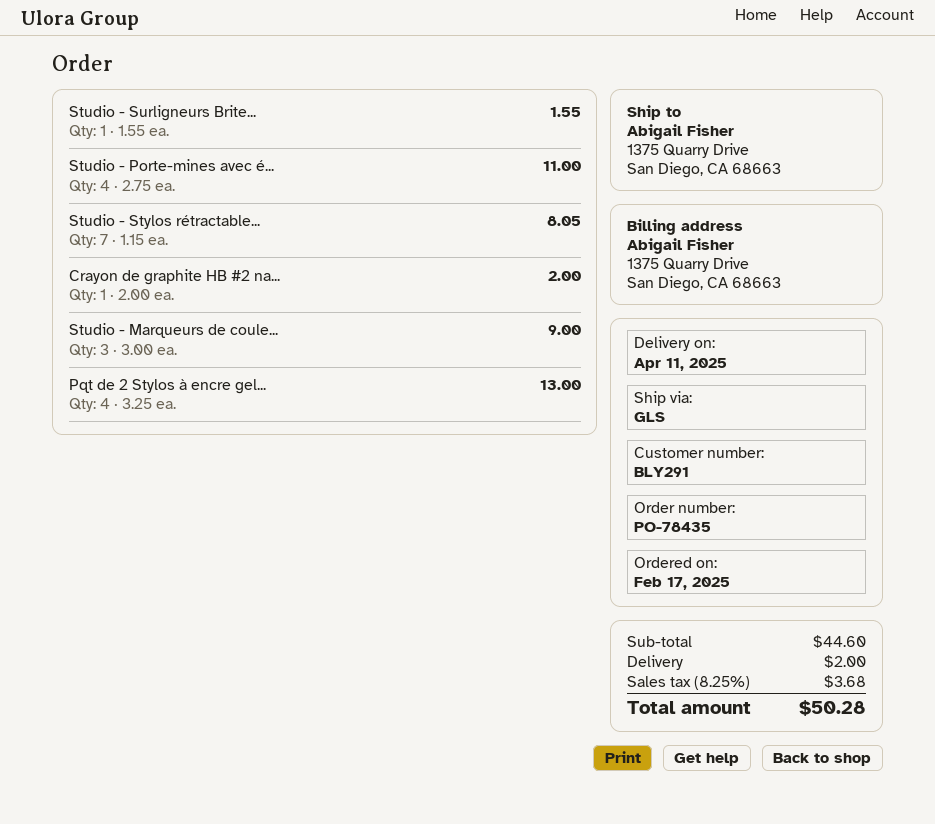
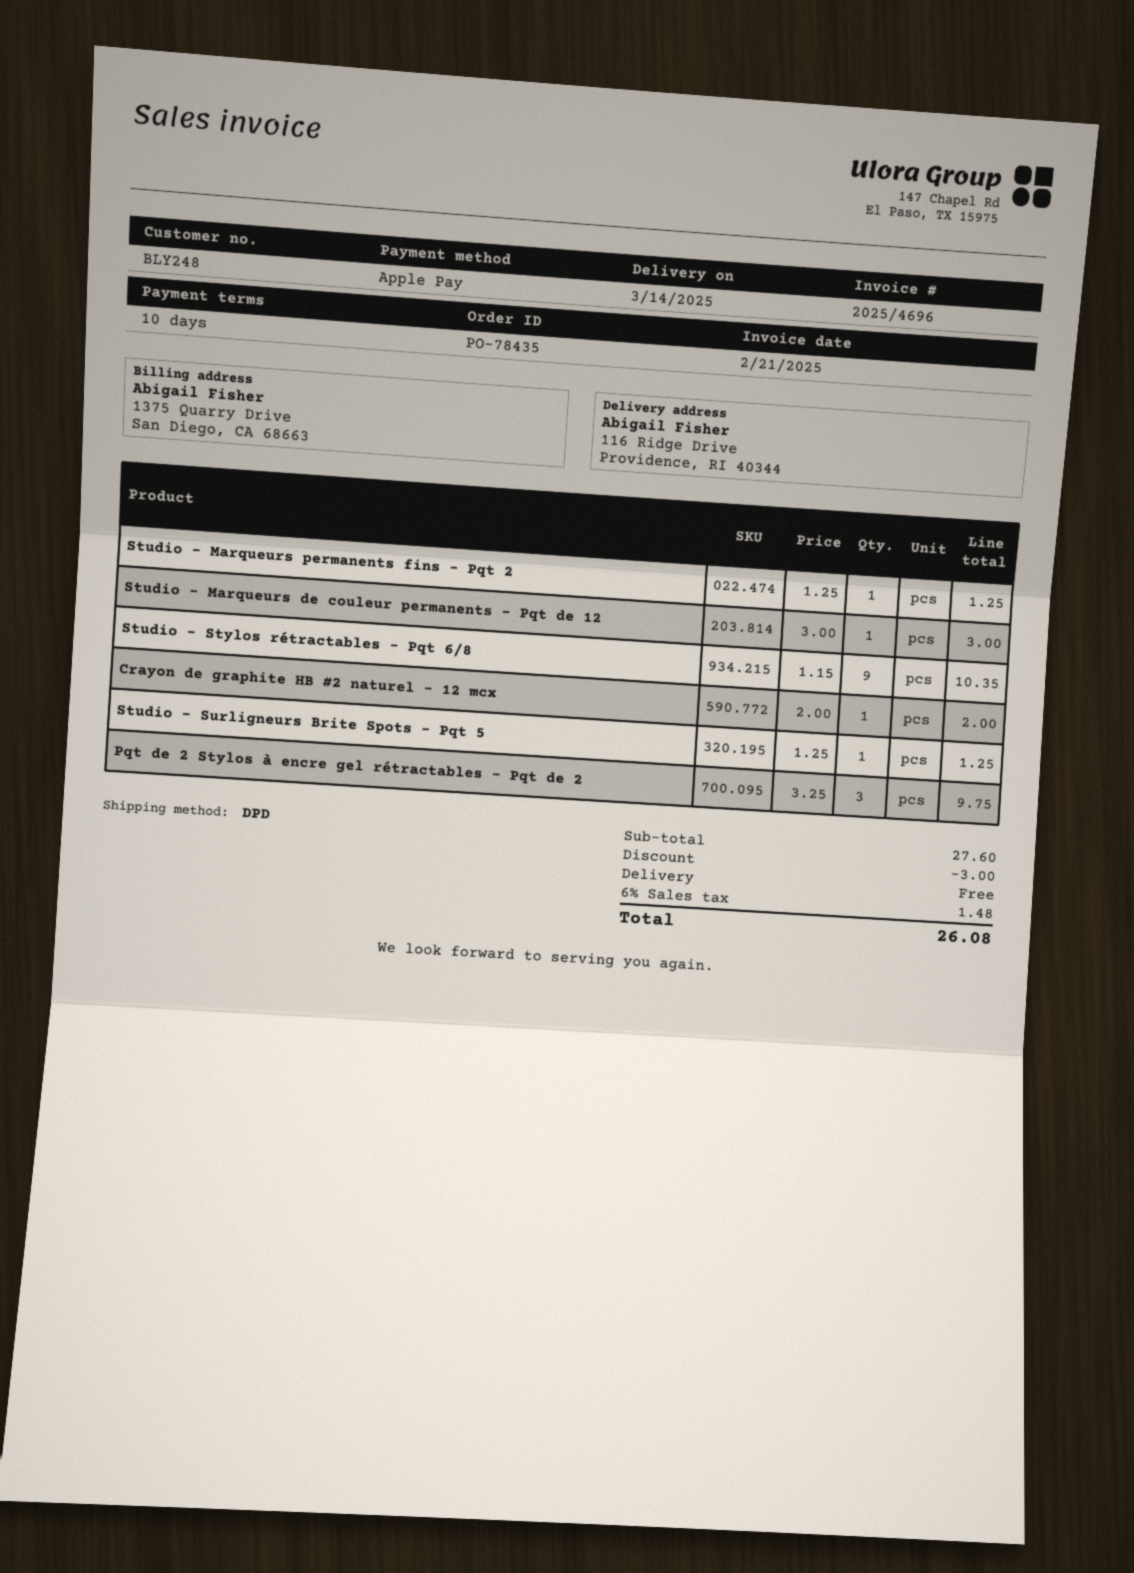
delivery date: 2025-04-11 -> 2025-03-14
customer number: BLY291 -> BLY248
shipping method: GLS -> DPD
ship to: 1375 Quarry Drive, San Diego, CA 68663 -> 116 Ridge Drive, Providence, RI 40344
Studio - Surligneurs Brite...: 1 x 1.55 = 1.55 -> 1 x 1.25 = 1.25
Studio - Porte-mines avec é...: 4 x 2.75 = 11.00 -> none
Studio - Stylos rétractable...: 7 x 1.15 = 8.05 -> 9 x 1.15 = 10.35
Studio - Marqueurs de coule...: 3 x 3.00 = 9.00 -> 1 x 3.00 = 3.00
Pqt de 2 Stylos à encre gel...: 4 x 3.25 = 13.00 -> 3 x 3.25 = 9.75
Studio - Marqueurs permanents fins - Pqt 2: none -> 1 x 1.25 = 1.25
subtotal: 44.60 -> 27.60
discount: none -> 3.00
shipping: 2.00 -> 0.00
tax: 8.25% = 3.68 -> 6% = 1.48
total: 50.28 -> 26.08

